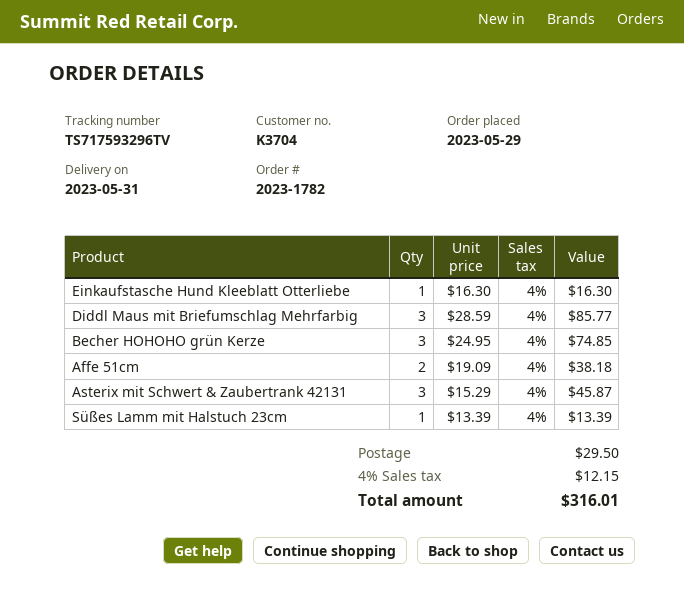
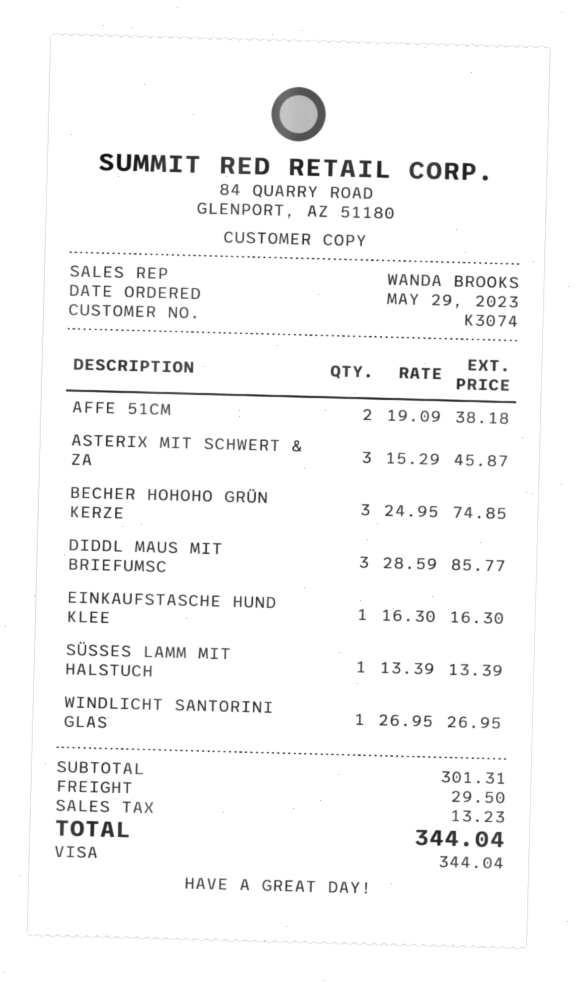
customer number: K3704 -> K3074
WINDLICHT SANTORINI GLAS: none -> 1 x 26.95 = 26.95
tax: 12.15 -> 13.23
total: 316.01 -> 344.04

